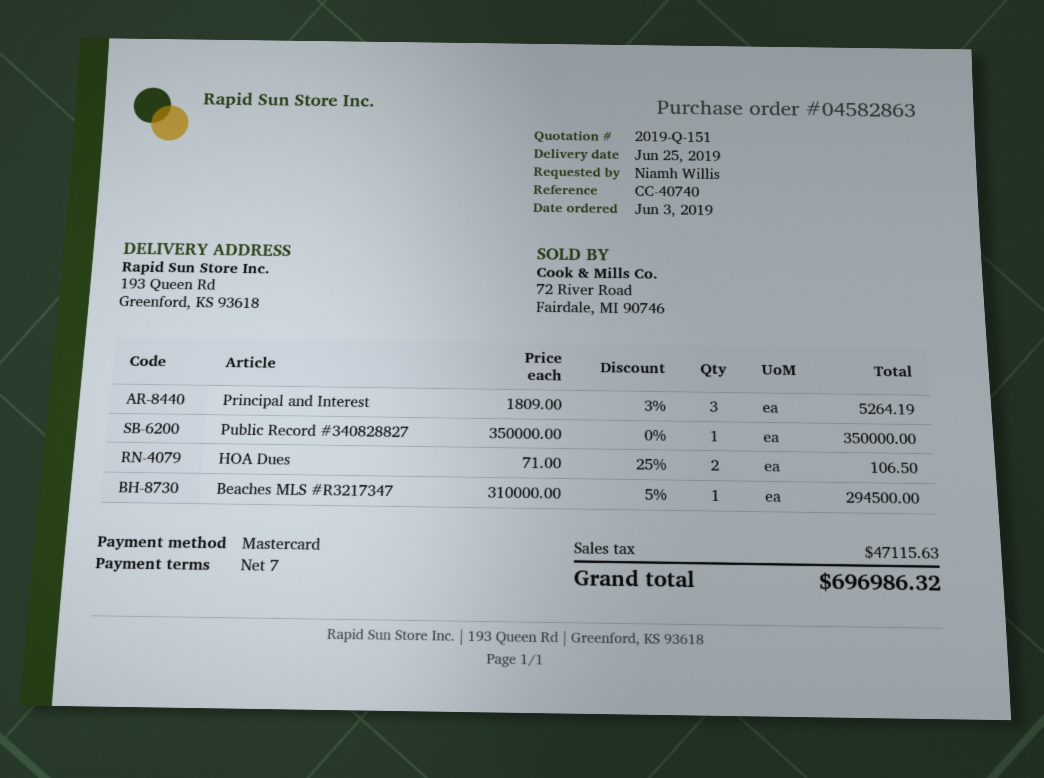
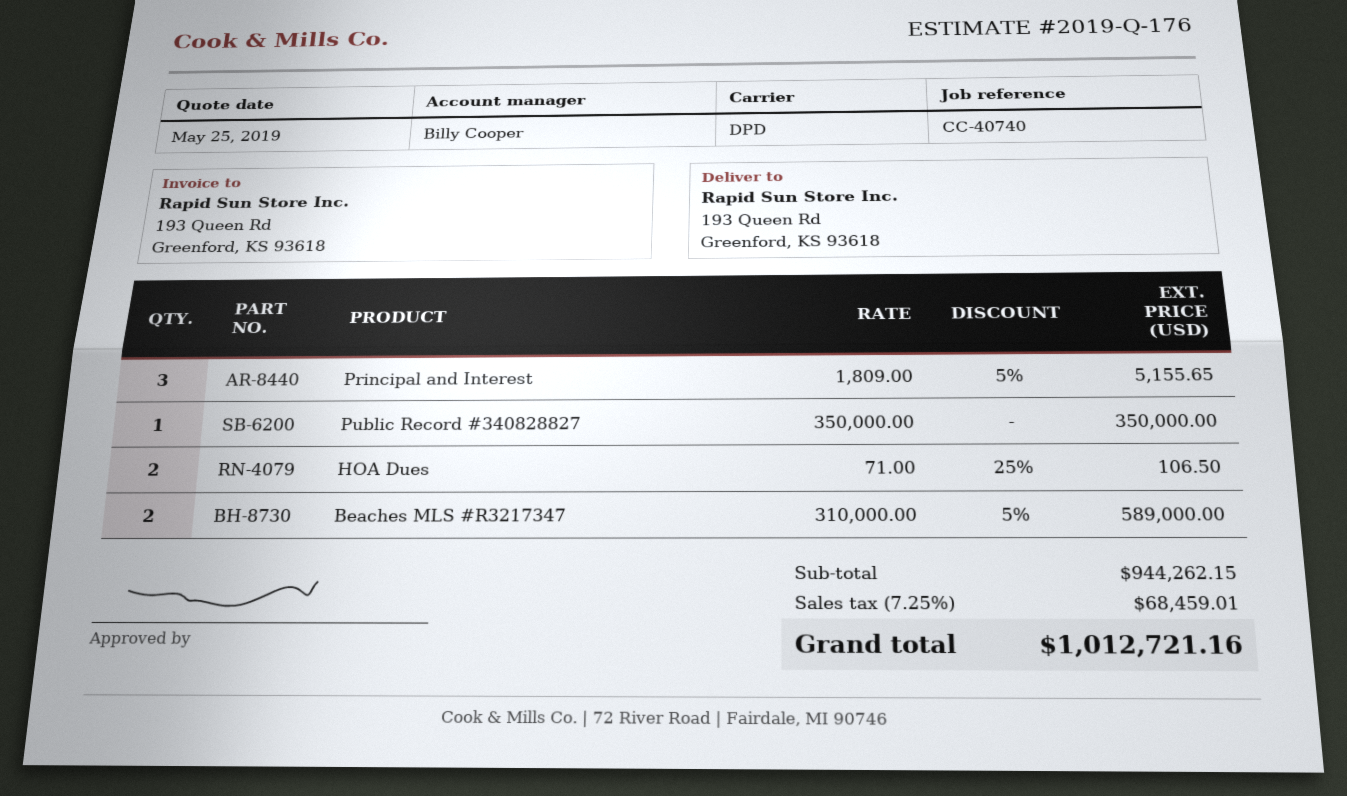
quote number: 2019-Q-151 -> 2019-Q-176
Principal and Interest: 3 x 1809.00 - 3% = 5264.19 -> 3 x 1809.00 - 5% = 5155.65
Beaches MLS #R3217347: 1 x 310000.00 - 5% = 294500.00 -> 2 x 310000.00 - 5% = 589000.00
tax: 47115.63 -> 68459.01
total: 696986.32 -> 1012721.16

